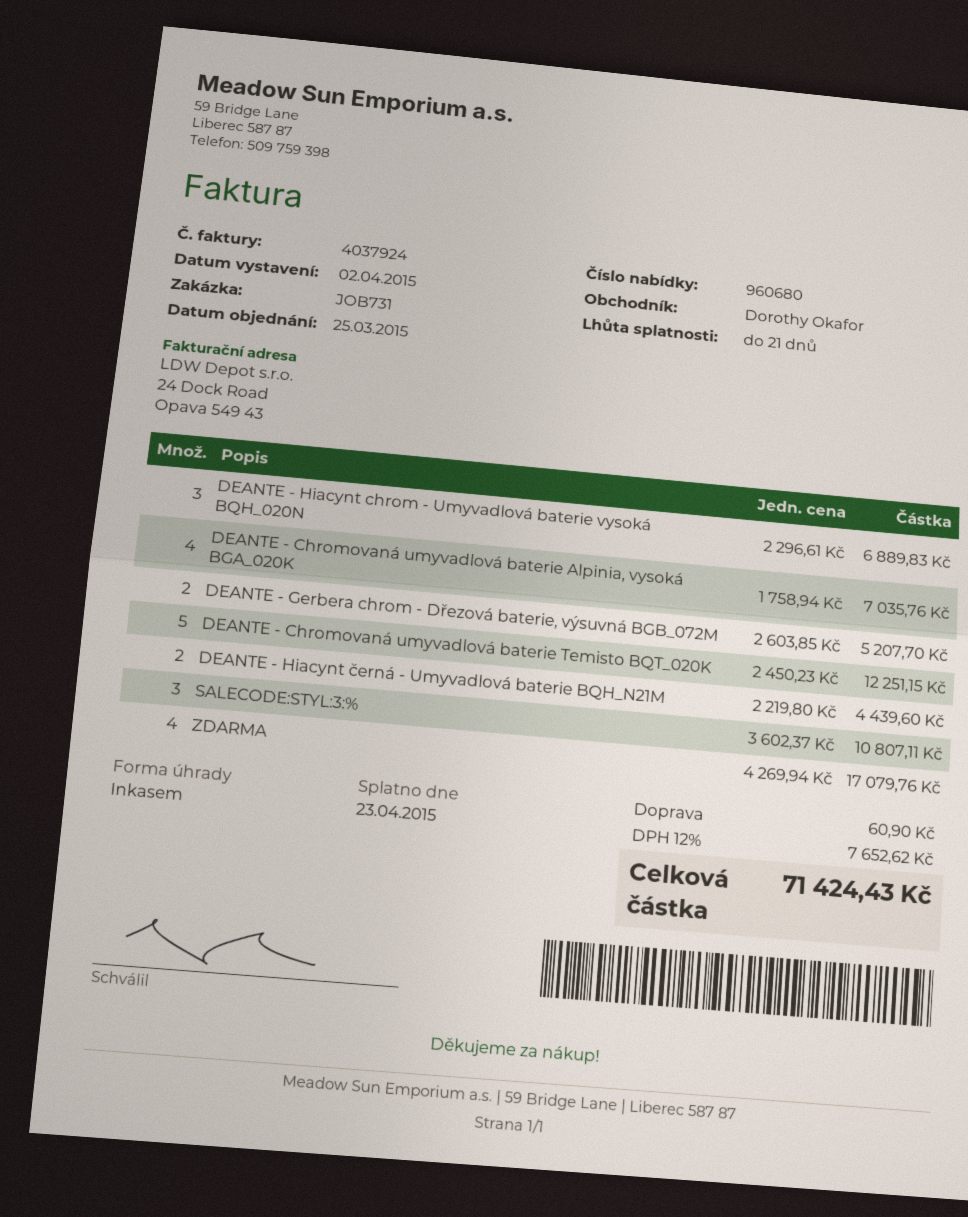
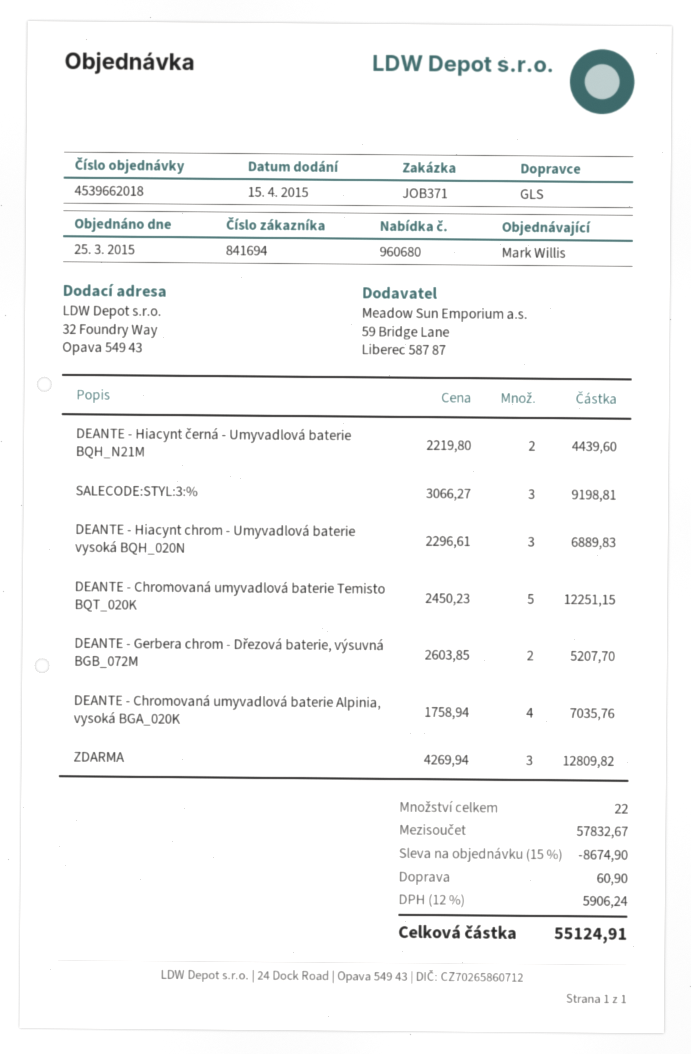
reference: JOB731 -> JOB371
SALECODE:STYL:3:%: 3 x 3602.37 = 10807.11 -> 3 x 3066.27 = 9198.81
ZDARMA: 4 x 4269.94 = 17079.76 -> 3 x 4269.94 = 12809.82
discount: none -> 15% = 8674.90
tax: 12% = 7652.62 -> 12% = 5906.24
total: 71424.43 -> 55124.91

